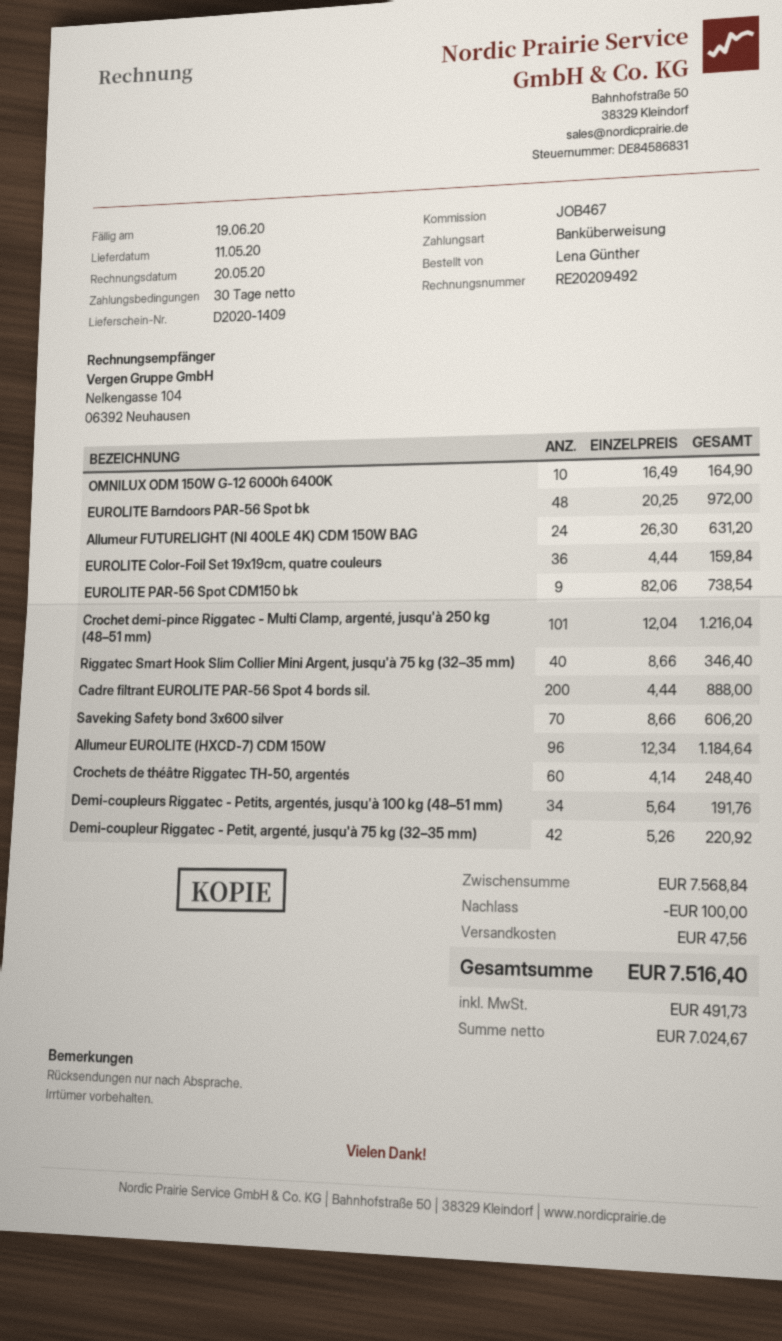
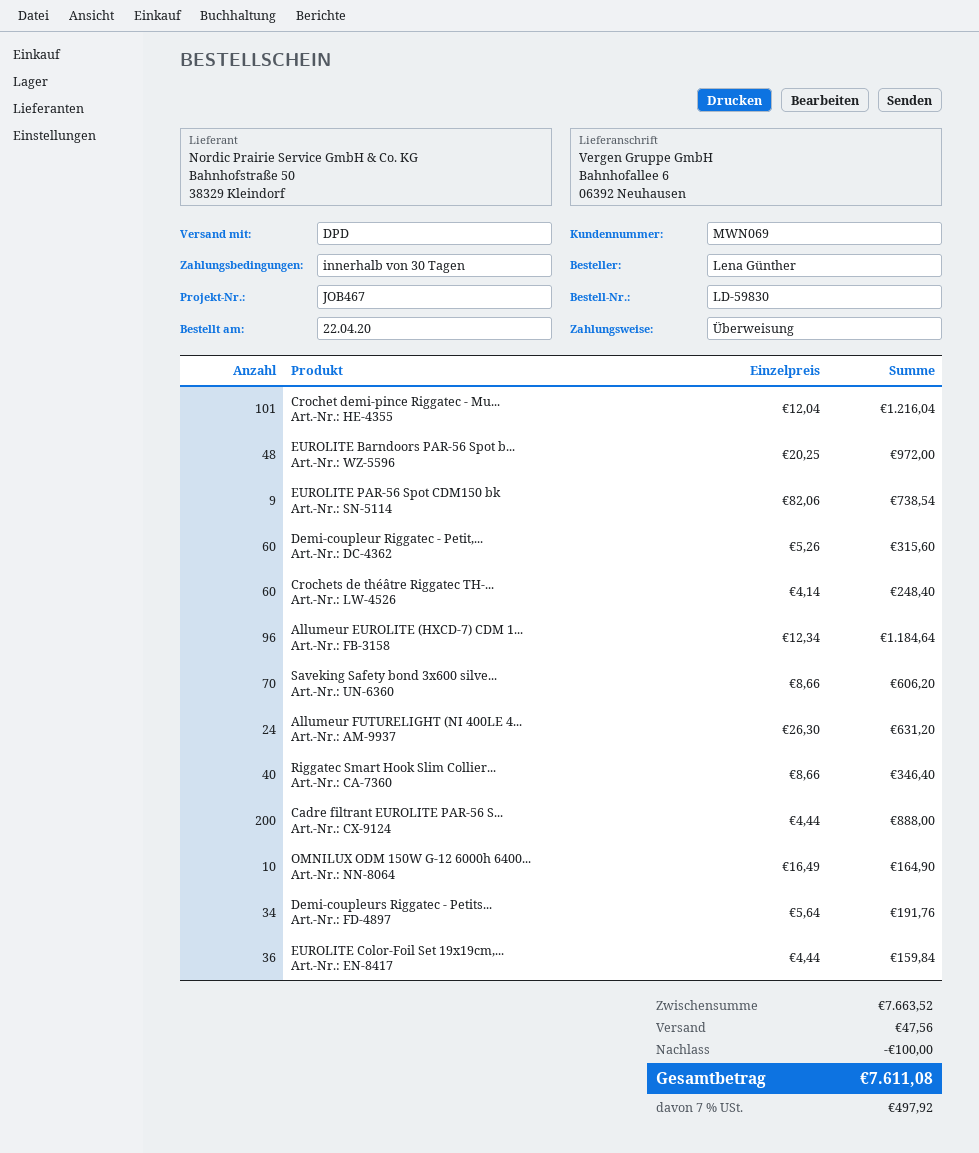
Demi-coupleur Riggatec - Petit, argenté, jusqu'à 75 kg (32–35 mm): 42 x 5.26 = 220.92 -> 60 x 5.26 = 315.60
subtotal: 7568.84 -> 7663.52
tax: 491.73 -> 497.92
total: 7516.40 -> 7611.08

